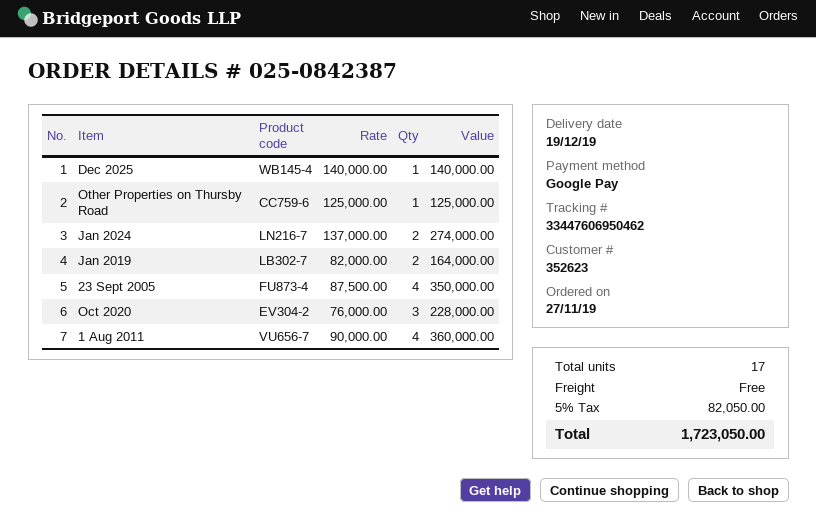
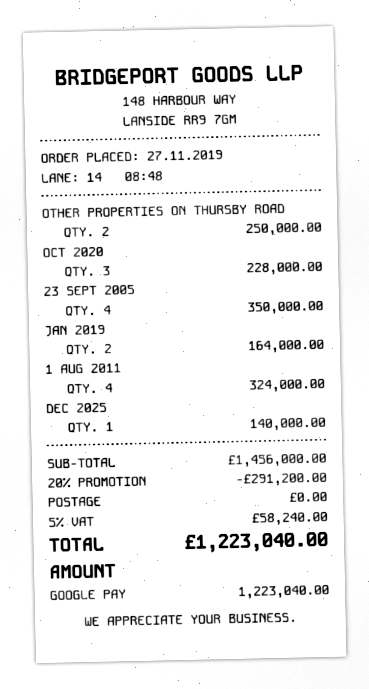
Other Properties on Thursby Road: 1 for 125000.00 -> 2 for 250000.00
Jan 2024: 2 for 274000.00 -> none
1 Aug 2011: 4 for 360000.00 -> 4 for 324000.00
discount: none -> 20% = 291200.00
tax: 5% = 82050.00 -> 5% = 58240.00
total: 1723050.00 -> 1223040.00

